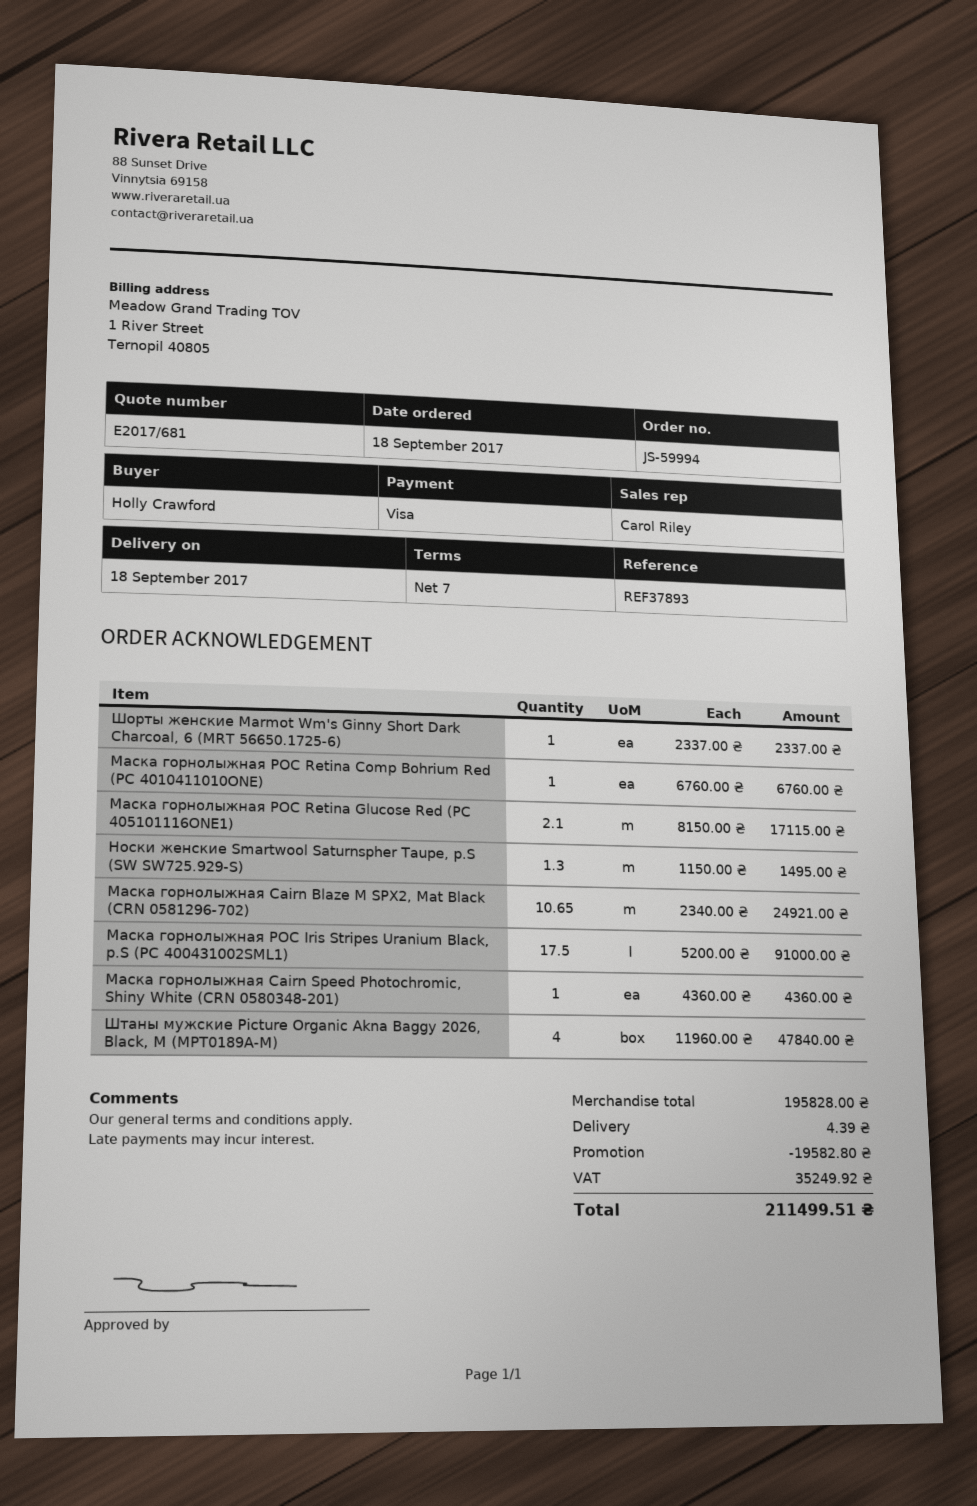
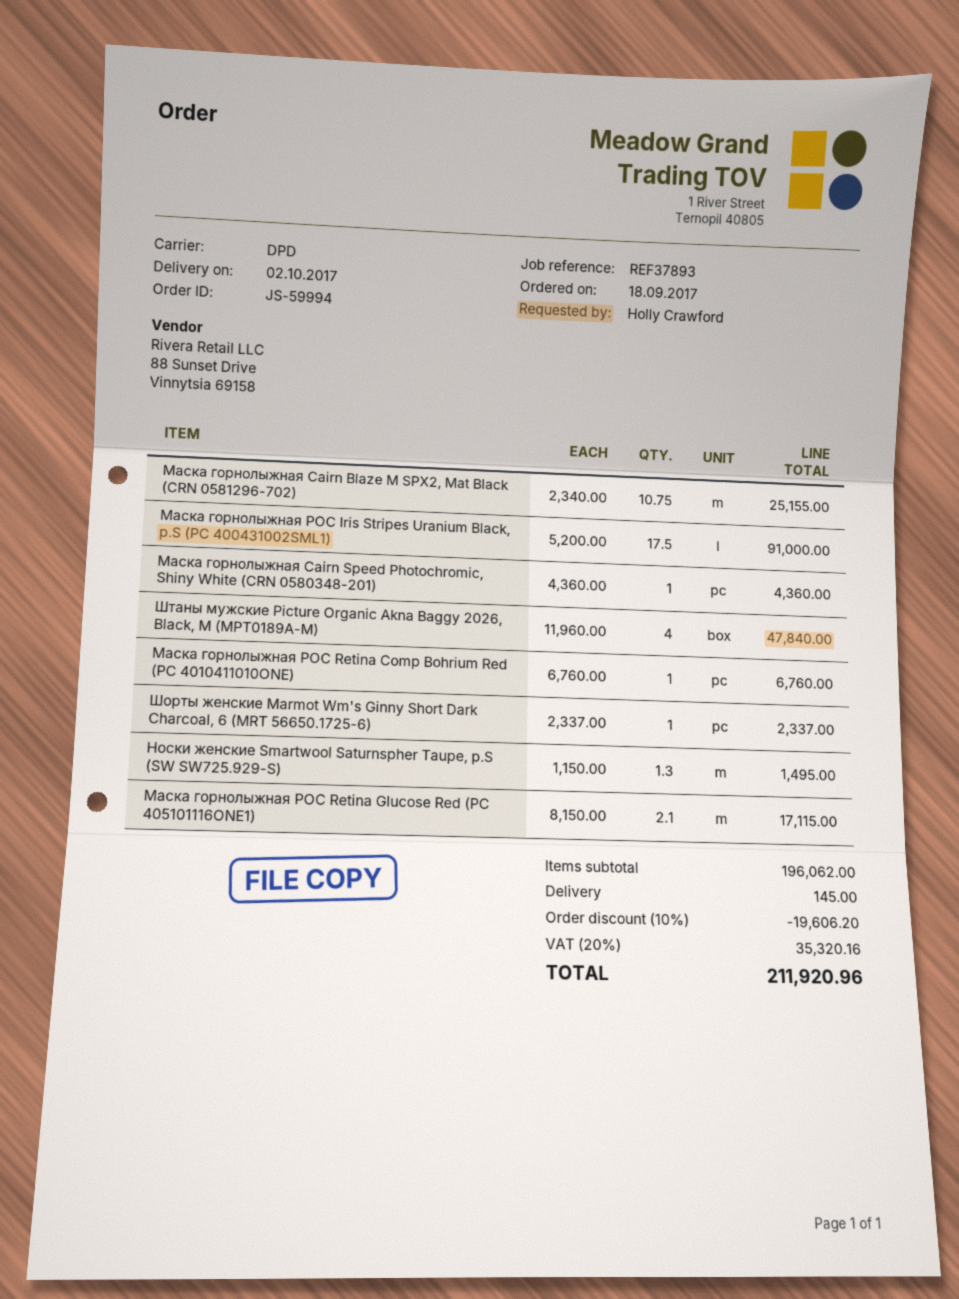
delivery date: 2017-09-18 -> 2017-10-02
Маска горнолыжная Cairn Blaze M SPX2, Mat Black (CRN 0581296-702): 10.65 x 2340.00 = 24921.00 -> 10.75 x 2340.00 = 25155.00
subtotal: 195828.00 -> 196062.00
discount: 19582.80 -> 19606.20
shipping: 4.39 -> 145.00
tax: 35249.92 -> 35320.16
total: 211499.51 -> 211920.96

